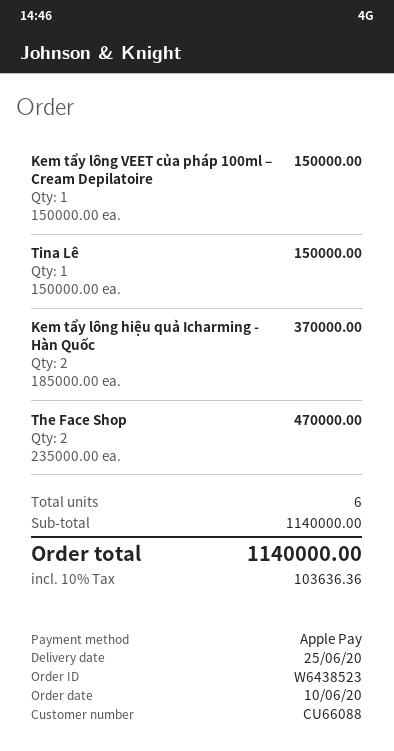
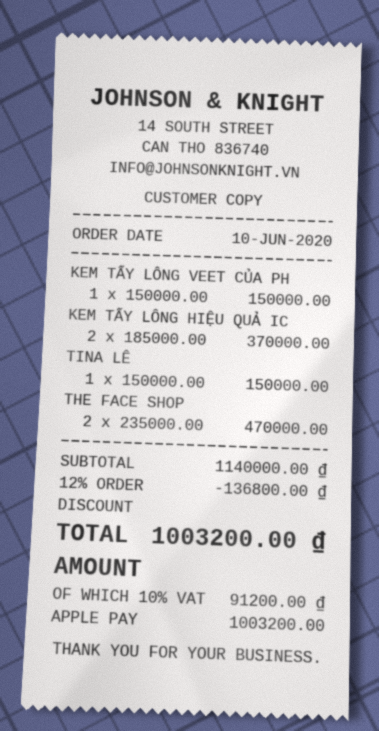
discount: none -> 12% = 136800.00
tax: 10% = 103636.36 -> 10% = 91200.00
total: 1140000.00 -> 1003200.00

